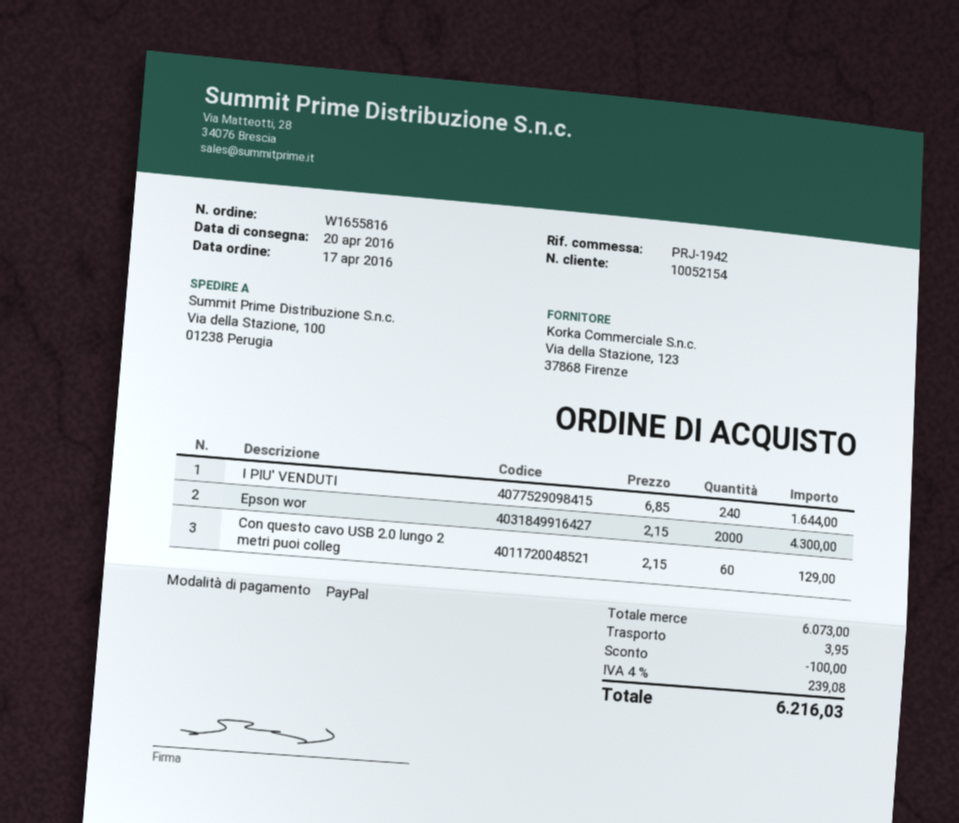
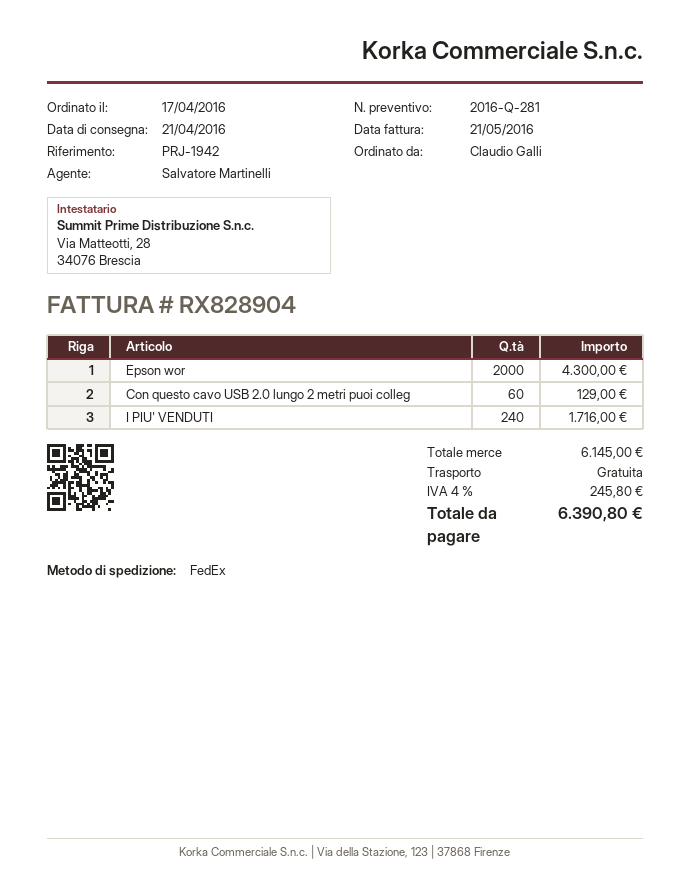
delivery date: 2016-04-20 -> 2016-04-21
I PIU' VENDUTI: 240 for 1644.00 -> 240 for 1716.00
subtotal: 6073.00 -> 6145.00
discount: 100.00 -> none
shipping: 3.95 -> 0.00
tax: 4% = 239.08 -> 4% = 245.80
total: 6216.03 -> 6390.80

